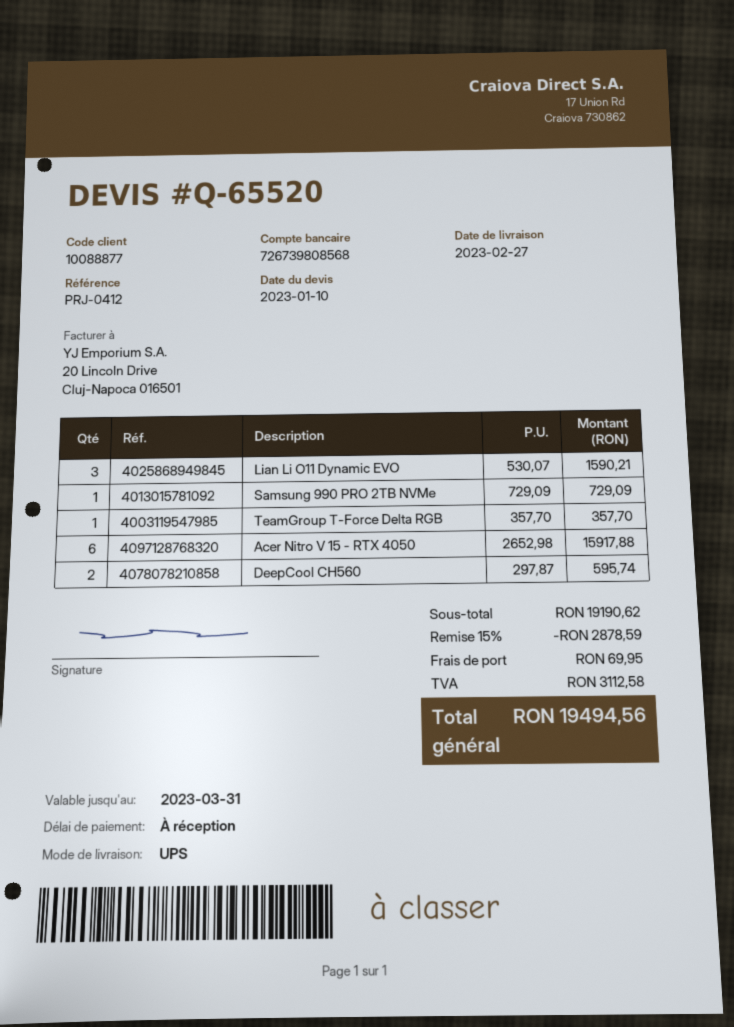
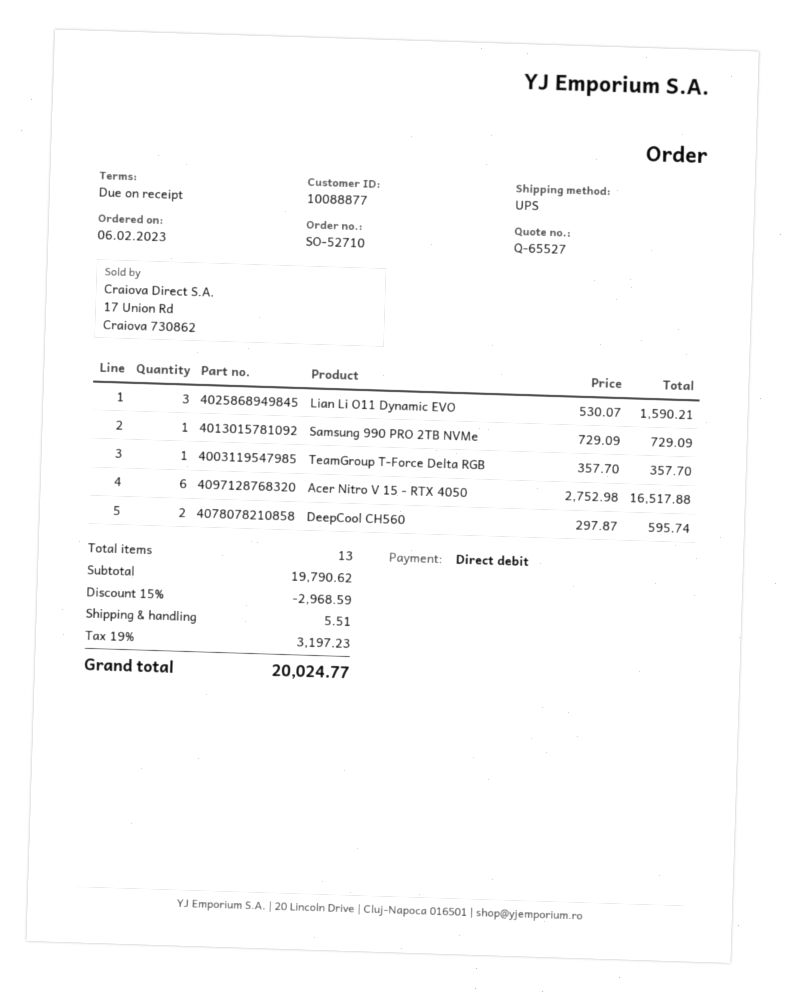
quote number: Q-65520 -> Q-65527
Acer Nitro V 15 - RTX 4050: 6 x 2652.98 = 15917.88 -> 6 x 2752.98 = 16517.88
subtotal: 19190.62 -> 19790.62
discount: 15% = 2878.59 -> 15% = 2968.59
shipping: 69.95 -> 5.51
tax: 3112.58 -> 3197.23
total: 19494.56 -> 20024.77

